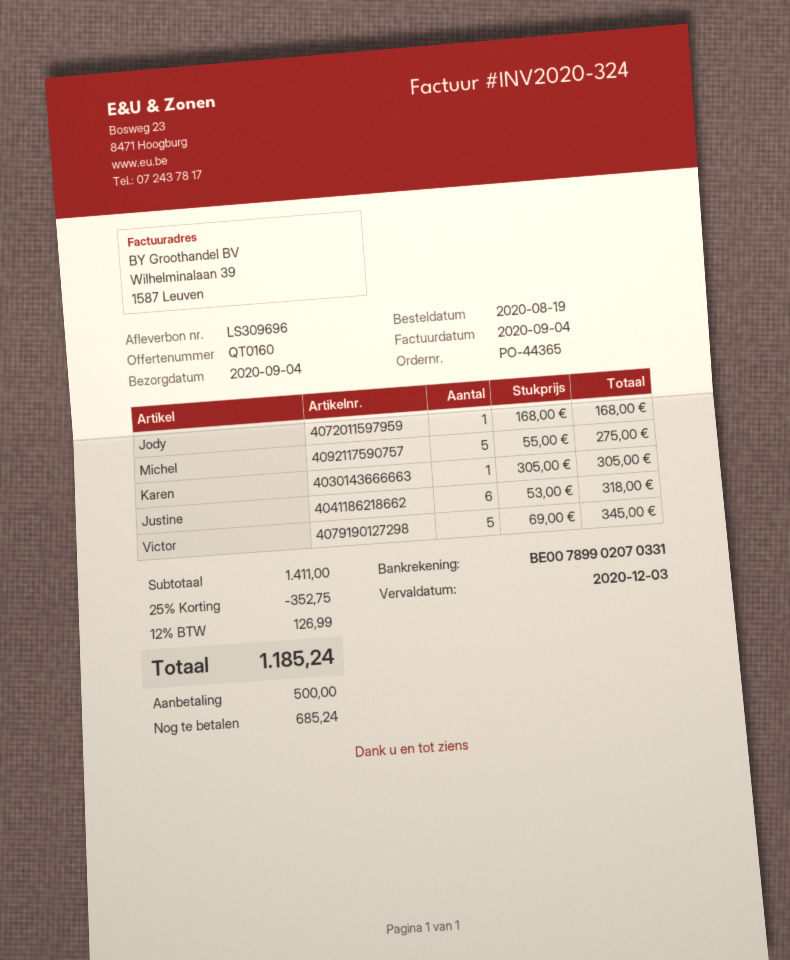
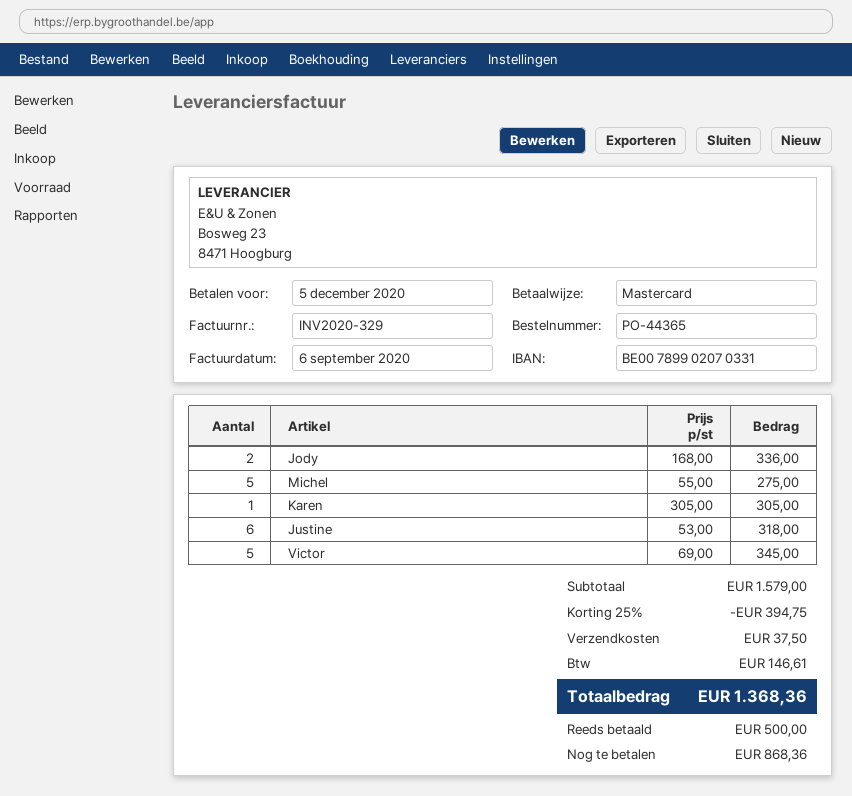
invoice number: INV2020-324 -> INV2020-329
invoice date: 2020-09-04 -> 2020-09-06
due date: 2020-12-03 -> 2020-12-05
Jody: 1 x 168.00 = 168.00 -> 2 x 168.00 = 336.00
subtotal: 1411.00 -> 1579.00
discount: 25% = 352.75 -> 25% = 394.75
shipping: none -> 37.50
tax: 126.99 -> 146.61
total: 1185.24 -> 1368.36
balance: 685.24 -> 868.36

